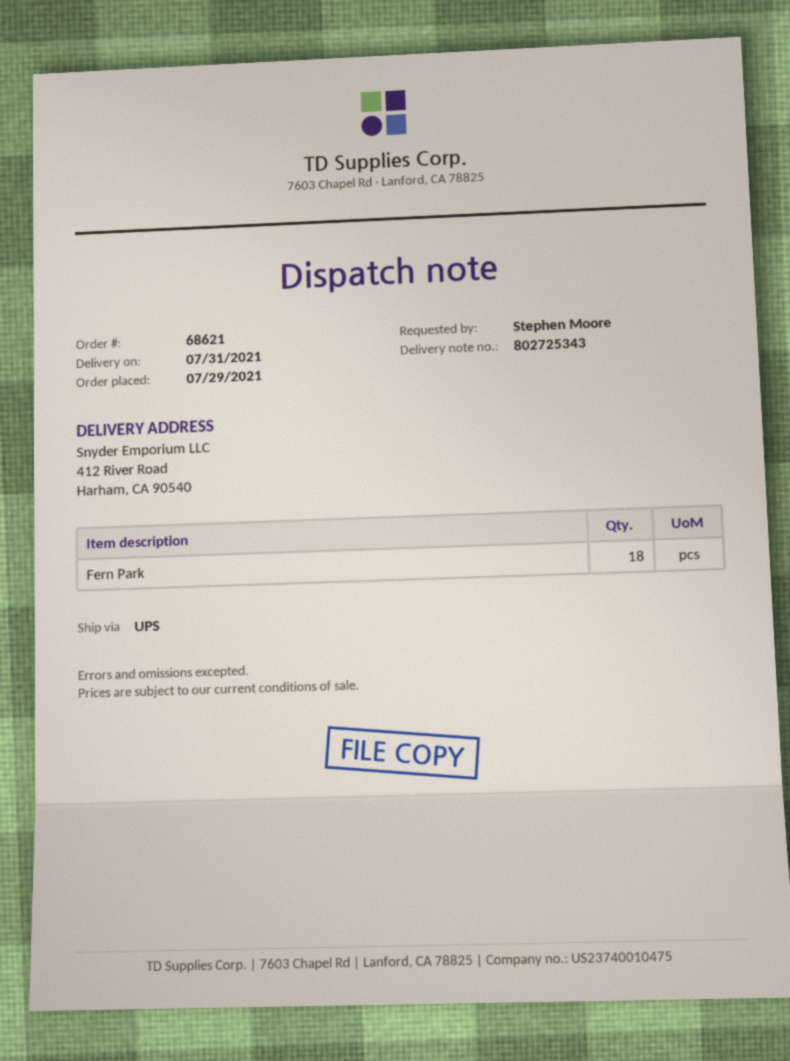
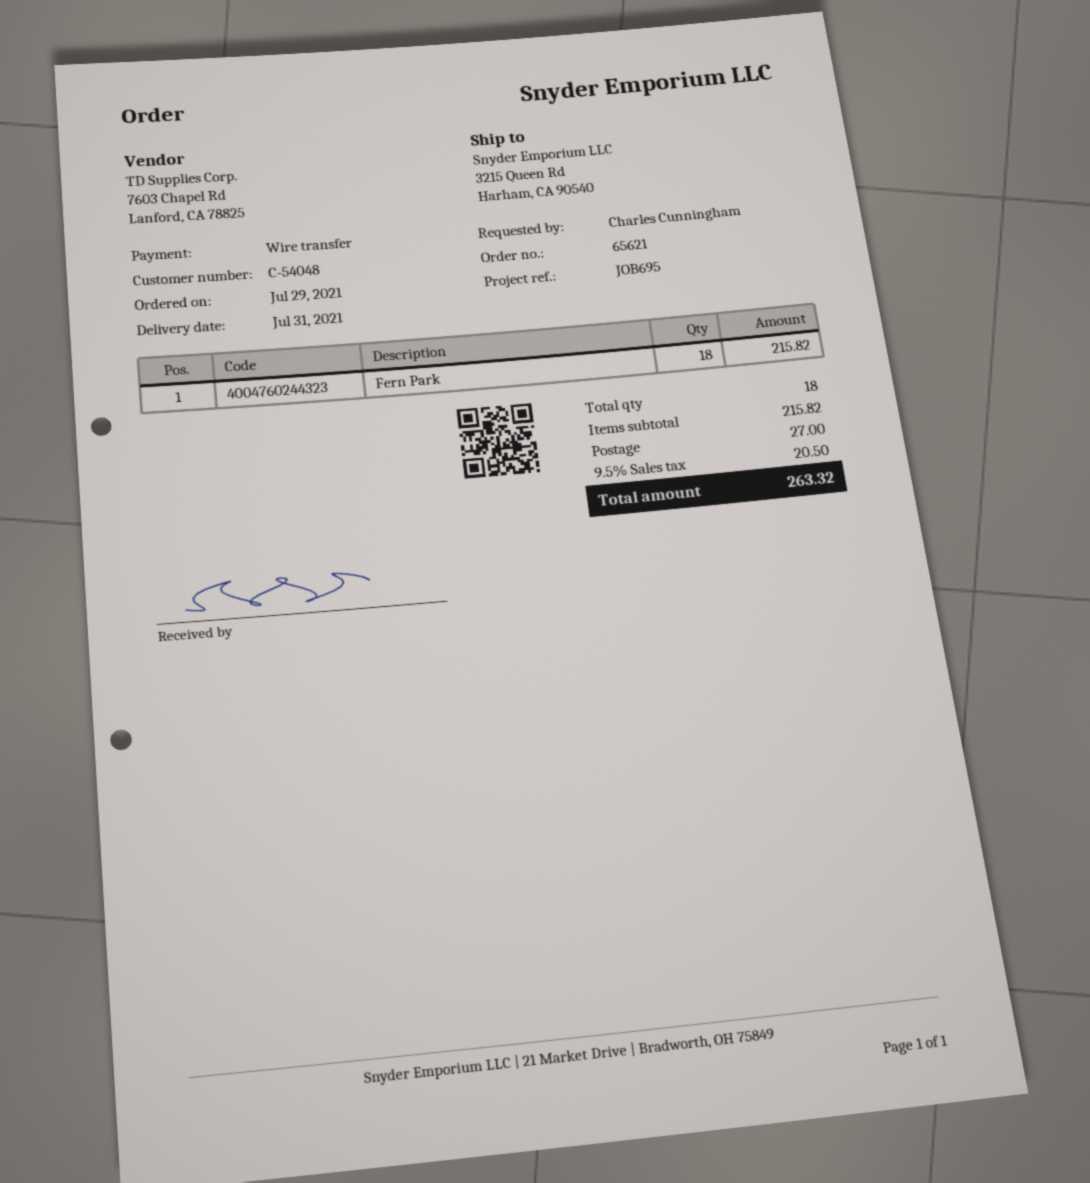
order number: 68621 -> 65621
ordered by: Stephen Moore -> Charles Cunningham
ship to: 412 River Road, Harham, CA 90540 -> 3215 Queen Rd, Harham, CA 90540

